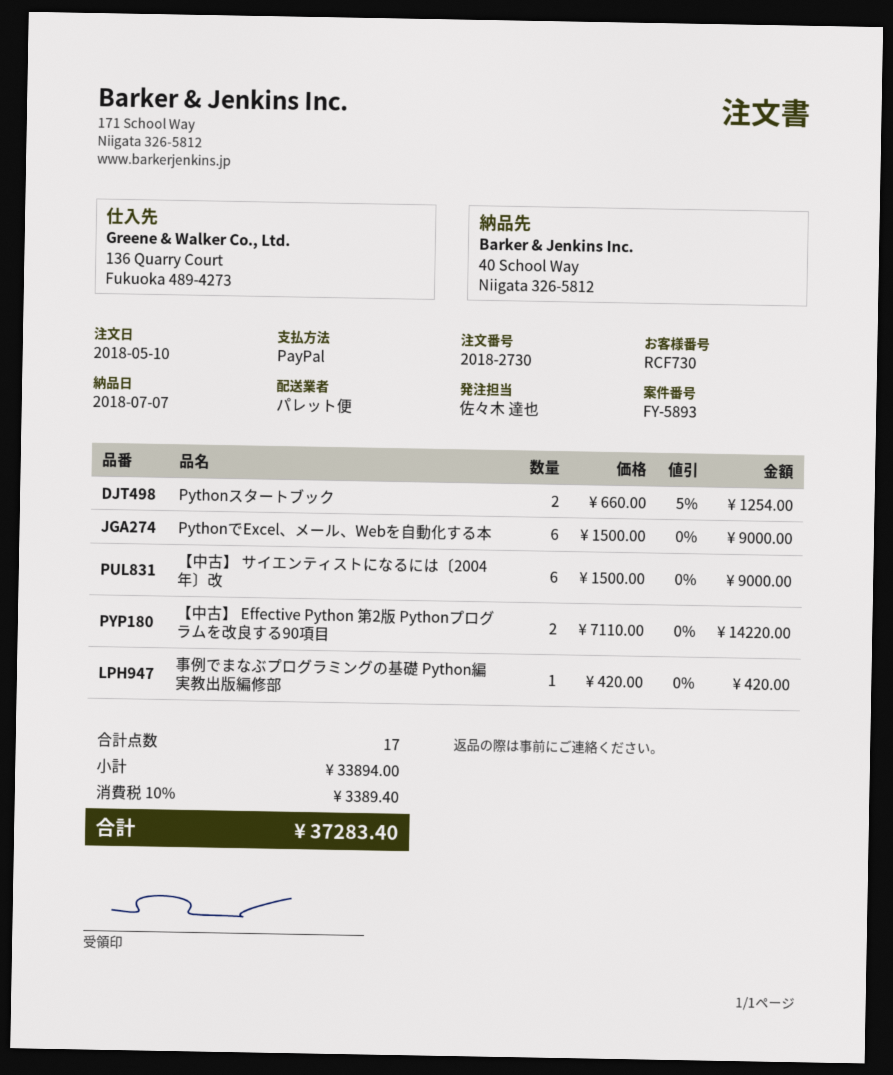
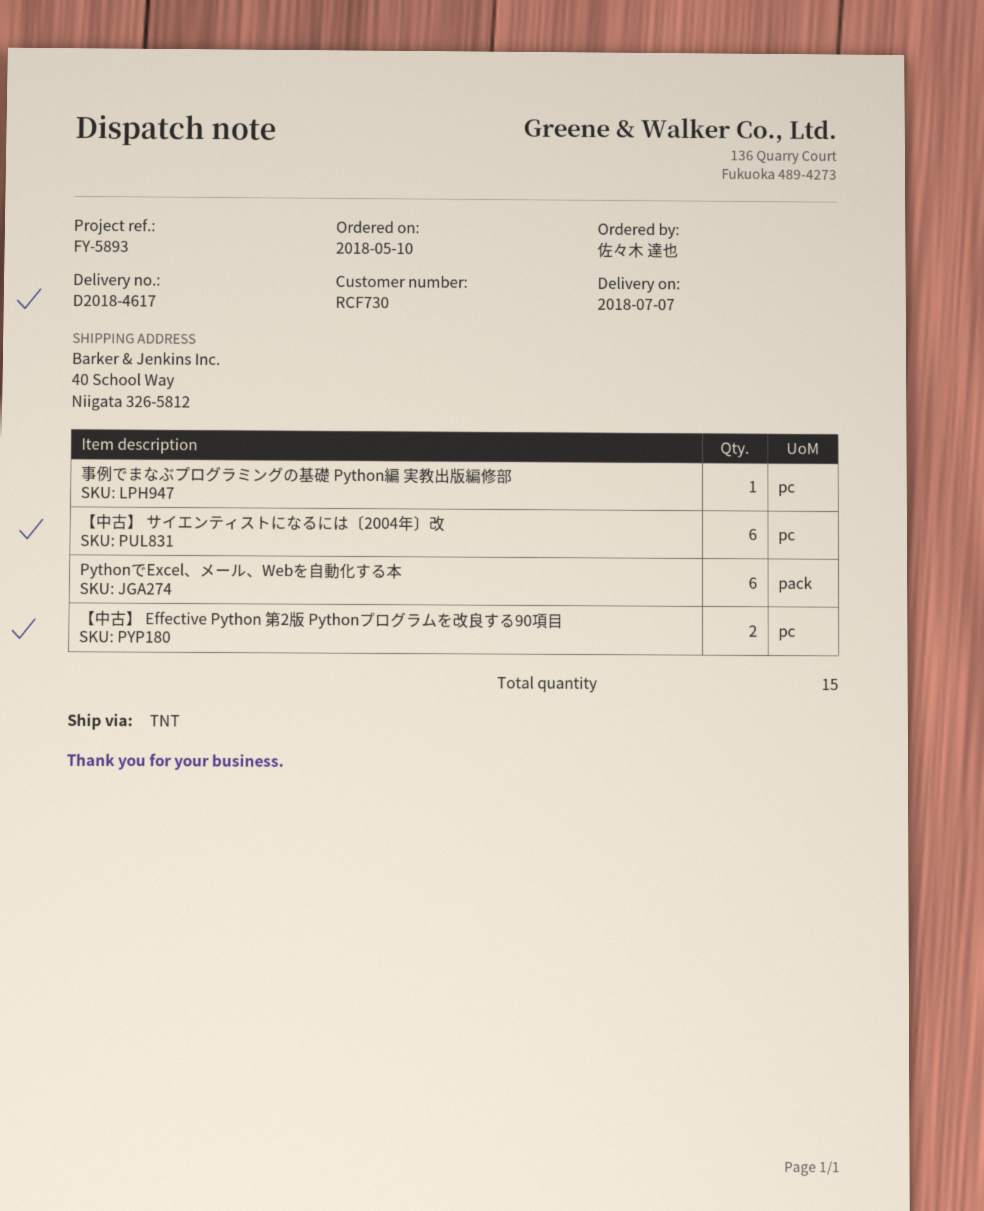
shipping method: pallet freight -> TNT
Pythonスタートブック: 2 -> none
total quantity: 17 -> 15

